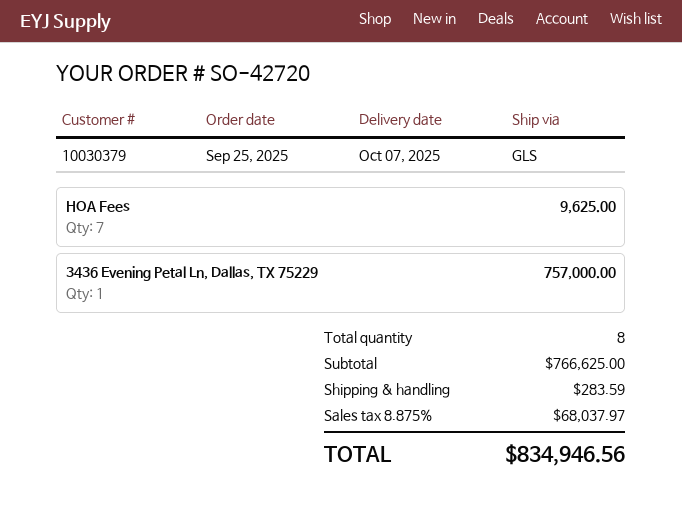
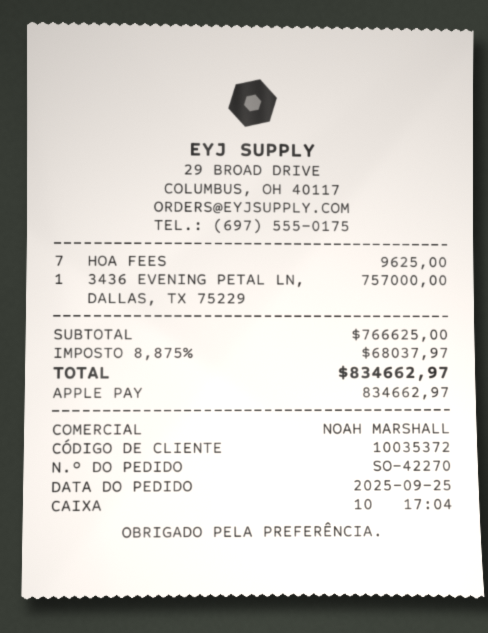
order number: SO-42720 -> SO-42270
customer number: 10030379 -> 10035372
shipping: 283.59 -> none
total: 834946.56 -> 834662.97

